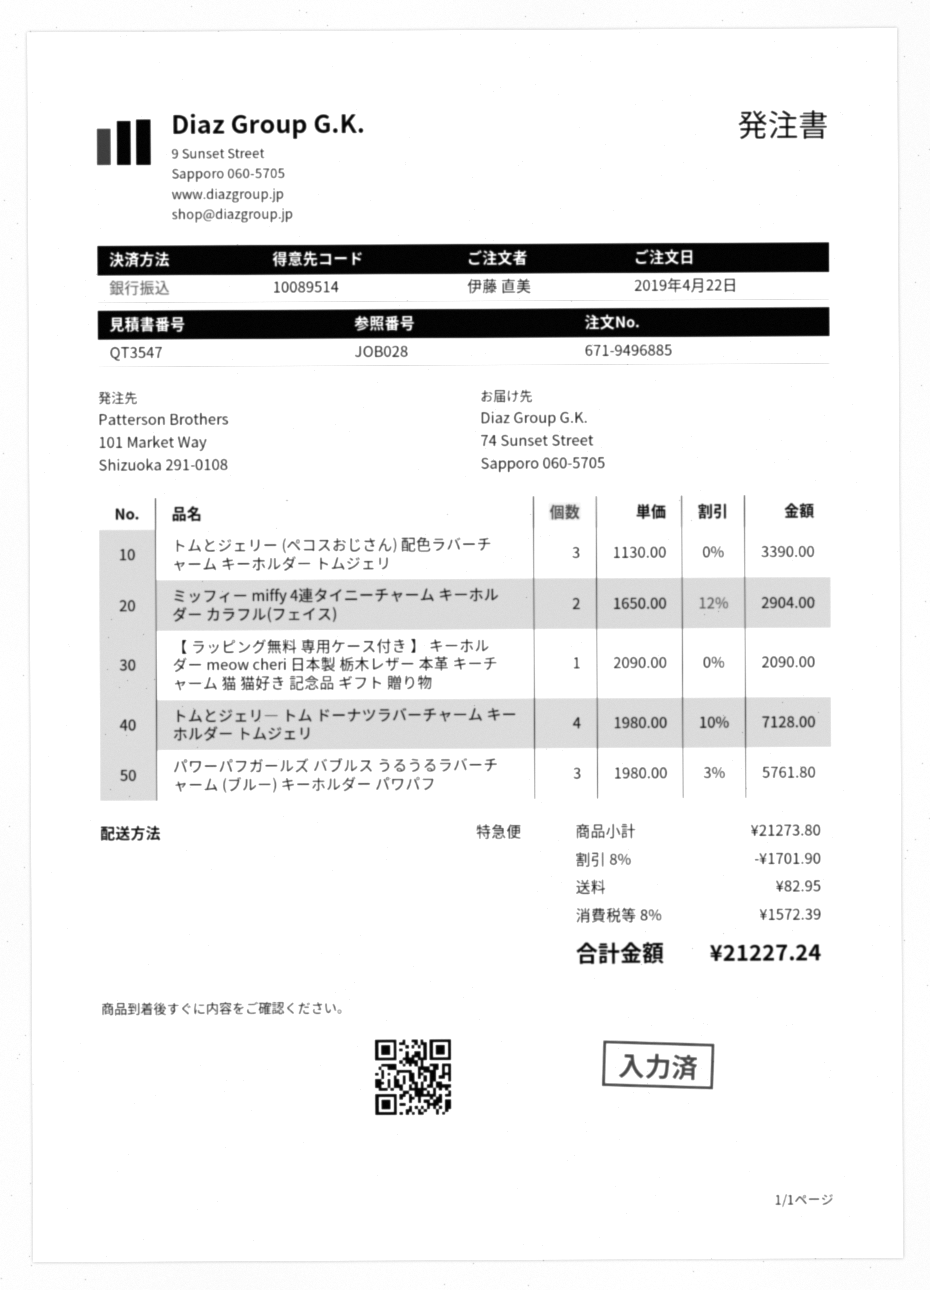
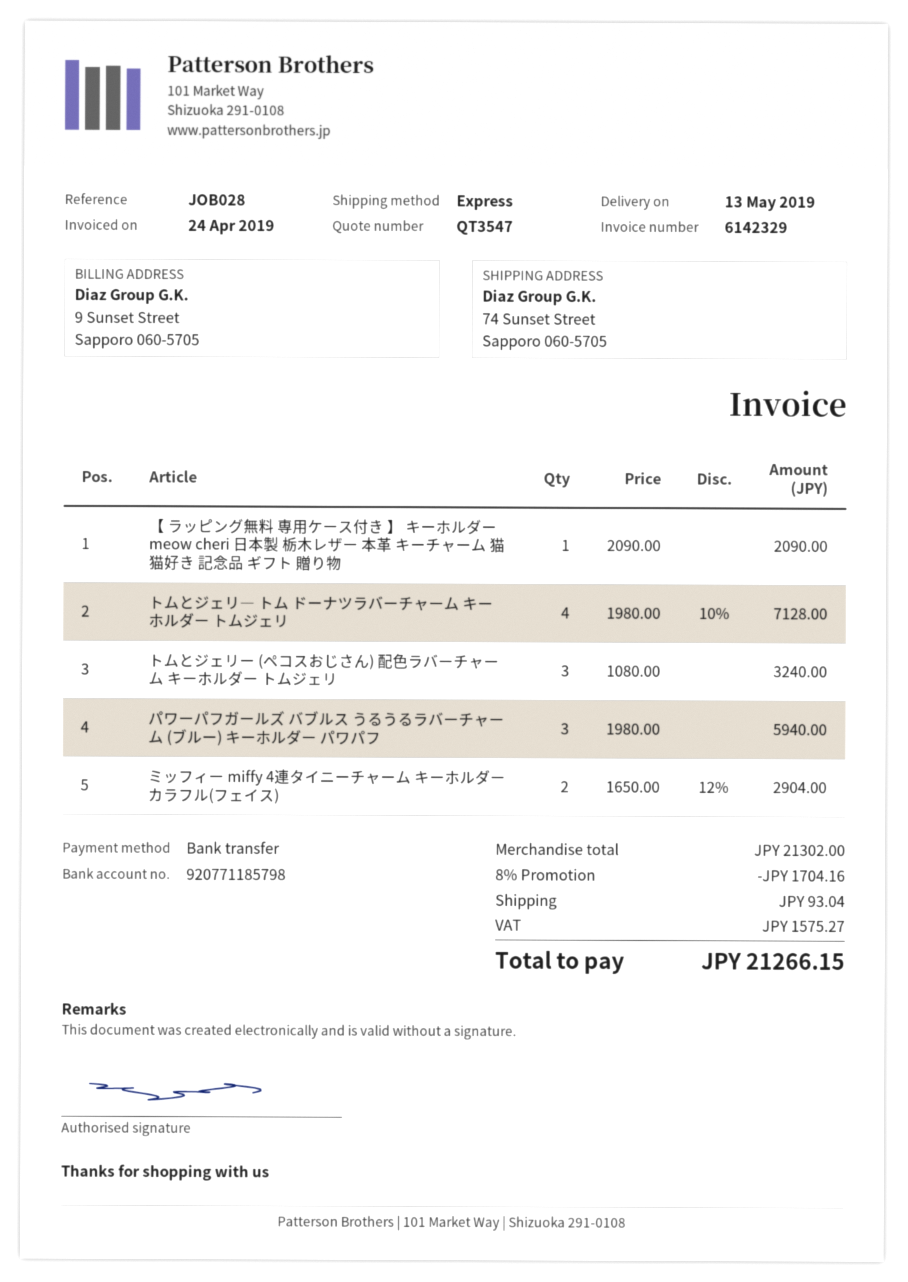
トムとジェリー (ペコスおじさん) 配色ラバーチャーム キーホルダー トムジェリ: 3 x 1130.00 = 3390.00 -> 3 x 1080.00 = 3240.00
パワーパフガールズ バブルス うるうるラバーチャーム (ブルー) キーホルダー パワパフ: 3 x 1980.00 - 3% = 5761.80 -> 3 x 1980.00 = 5940.00
subtotal: 21273.80 -> 21302.00
discount: 8% = 1701.90 -> 8% = 1704.16
shipping: 82.95 -> 93.04
tax: 1572.39 -> 1575.27
total: 21227.24 -> 21266.15

